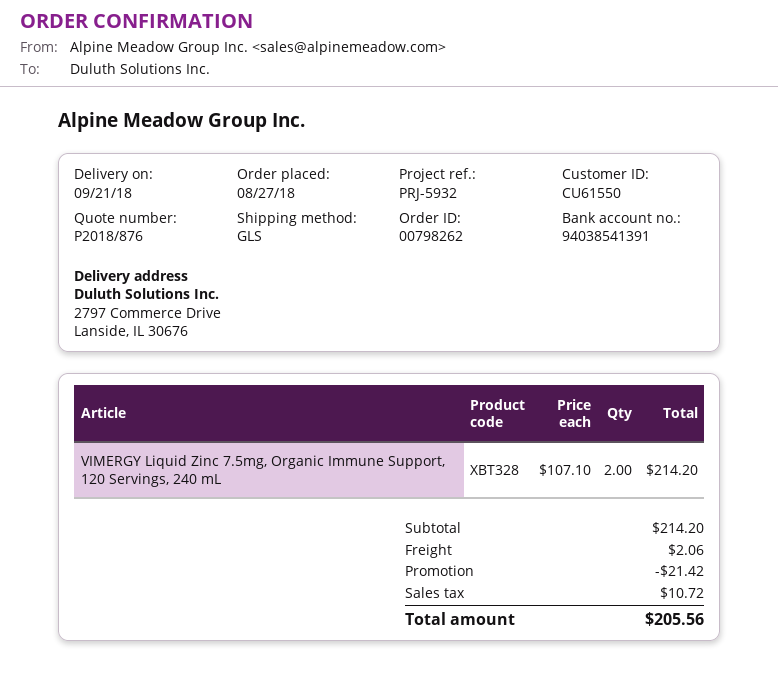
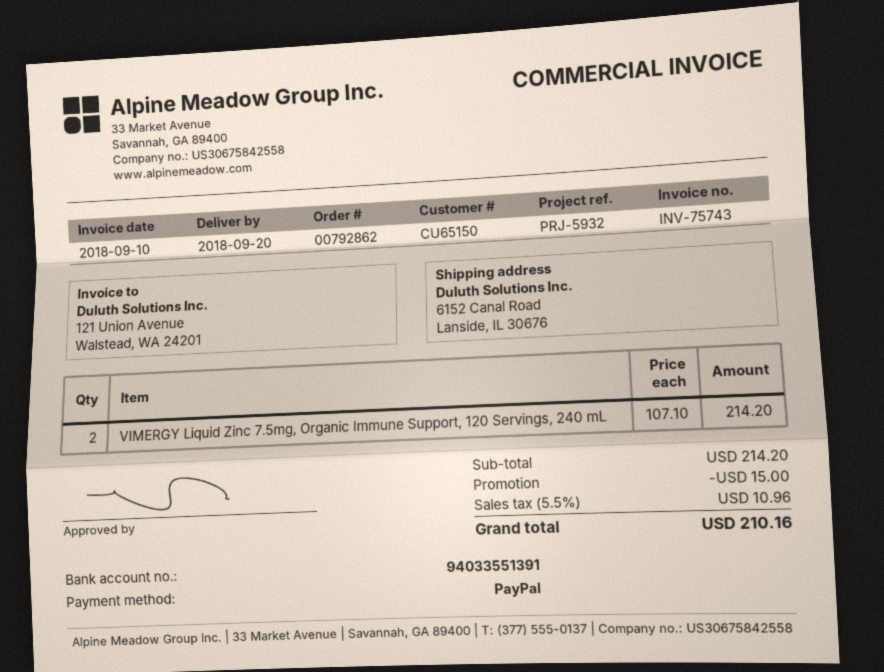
order number: 00798262 -> 00792862
delivery date: 2018-09-21 -> 2018-09-20
customer number: CU61550 -> CU65150
bank account: 94038541391 -> 94033551391
ship to: 2797 Commerce Drive, Lanside, IL 30676 -> 6152 Canal Road, Lanside, IL 30676
discount: 21.42 -> 15.00
shipping: 2.06 -> none
tax: 10.72 -> 10.96
total: 205.56 -> 210.16

